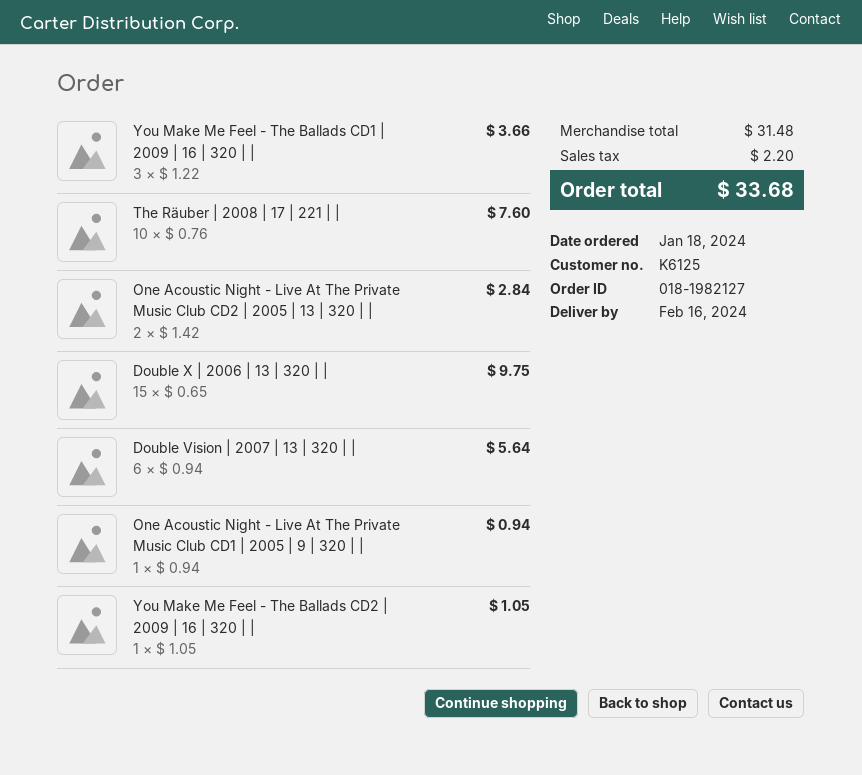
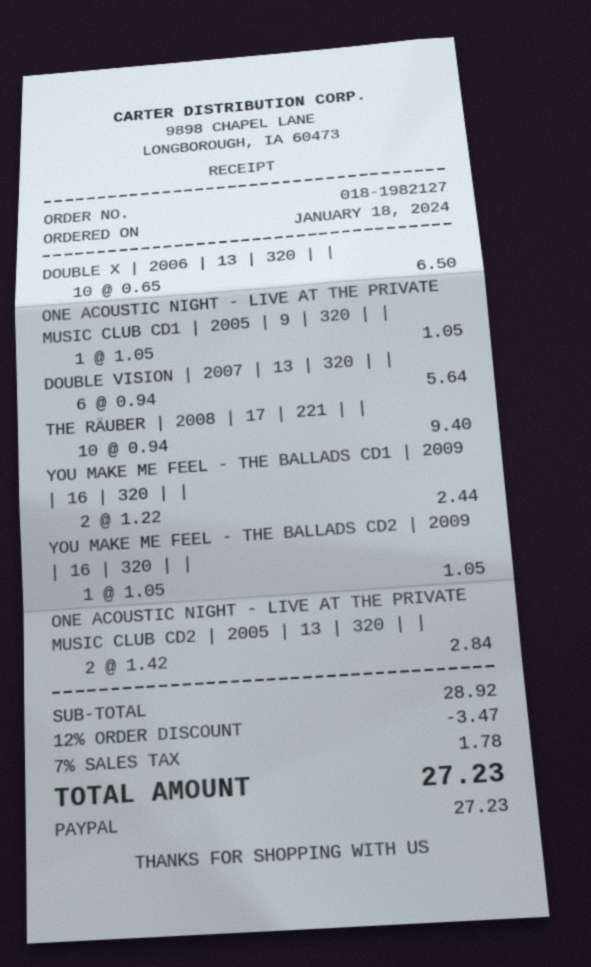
You Make Me Feel - The Ballads CD1 | 2009 | 16 | 320 | |: 3 x 1.22 = 3.66 -> 2 x 1.22 = 2.44
The Räuber | 2008 | 17 | 221 | |: 10 x 0.76 = 7.60 -> 10 x 0.94 = 9.40
Double X | 2006 | 13 | 320 | |: 15 x 0.65 = 9.75 -> 10 x 0.65 = 6.50
One Acoustic Night - Live At The Private Music Club CD1 | 2005 | 9 | 320 | |: 1 x 0.94 = 0.94 -> 1 x 1.05 = 1.05
subtotal: 31.48 -> 28.92
discount: none -> 12% = 3.47
tax: 2.20 -> 1.78
total: 33.68 -> 27.23

